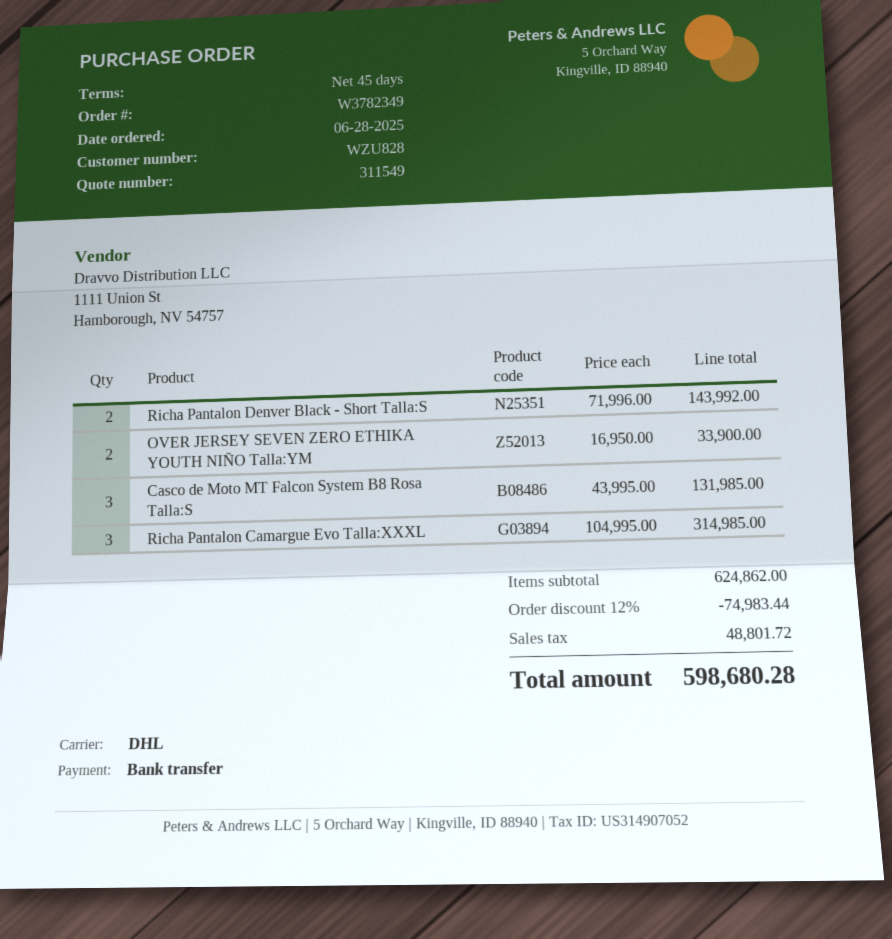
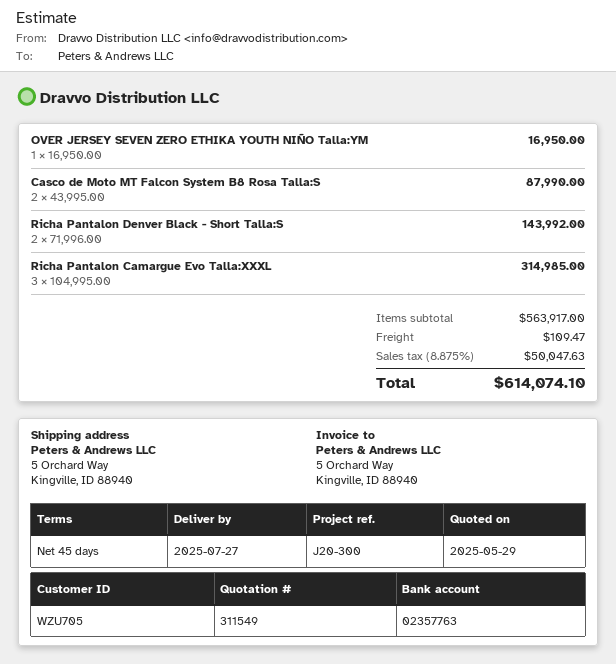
customer number: WZU828 -> WZU705
OVER JERSEY SEVEN ZERO ETHIKA YOUTH NIÑO Talla:YM: 2 x 16950.00 = 33900.00 -> 1 x 16950.00 = 16950.00
Casco de Moto MT Falcon System B8 Rosa Talla:S: 3 x 43995.00 = 131985.00 -> 2 x 43995.00 = 87990.00
subtotal: 624862.00 -> 563917.00
discount: 12% = 74983.44 -> none
shipping: none -> 109.47
tax: 48801.72 -> 50047.63
total: 598680.28 -> 614074.10

